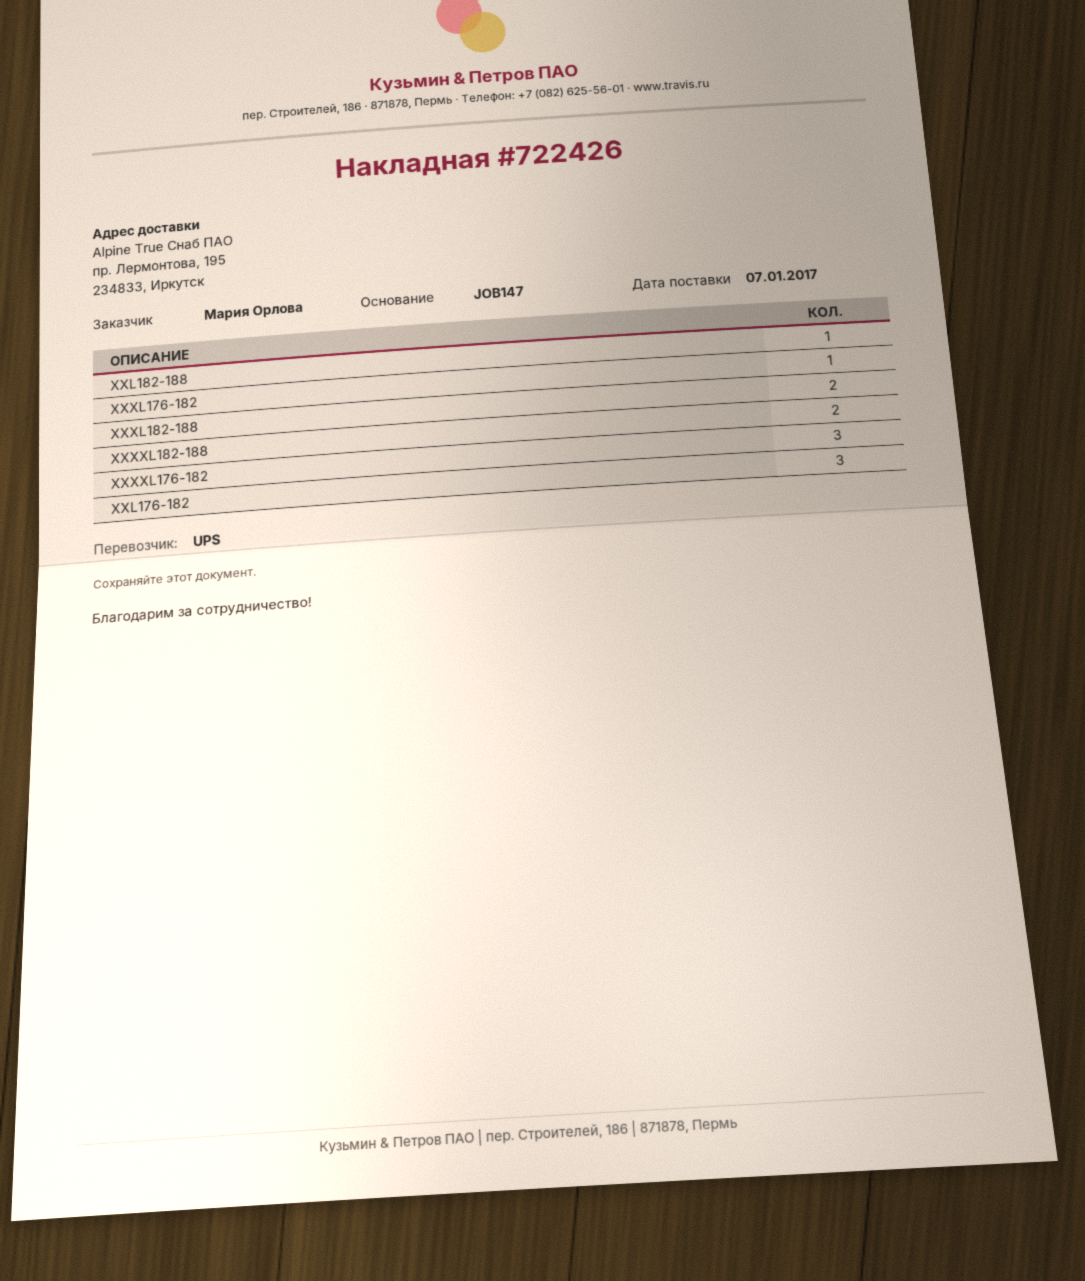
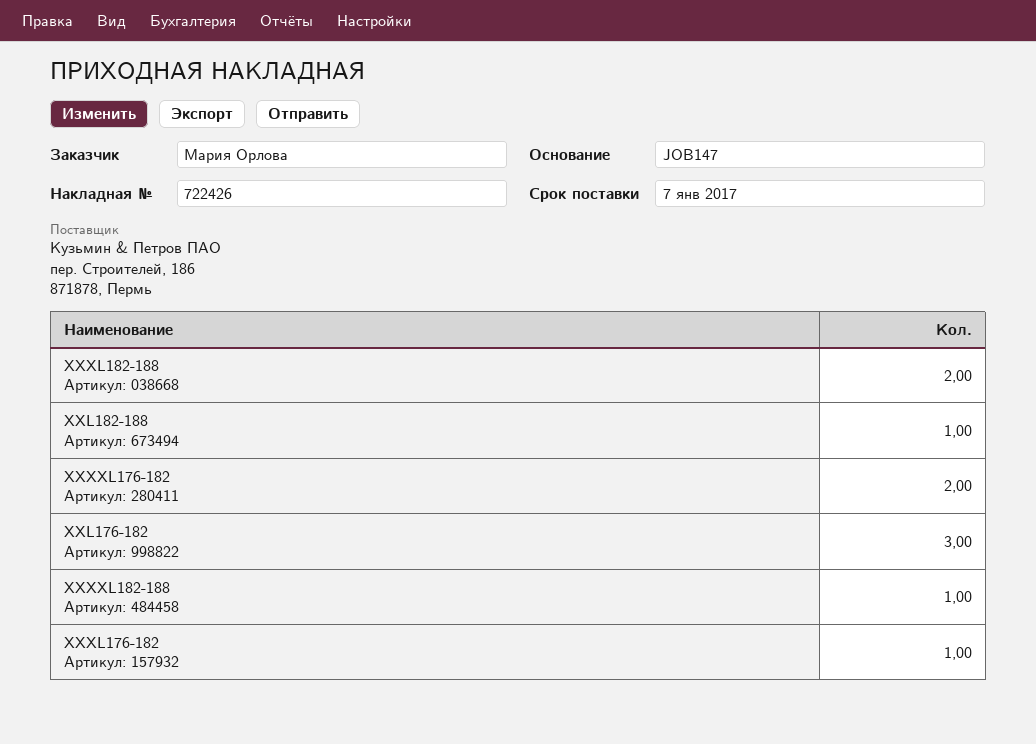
XXXXL182-188: 2 -> 1
XXXXL176-182: 3 -> 2

